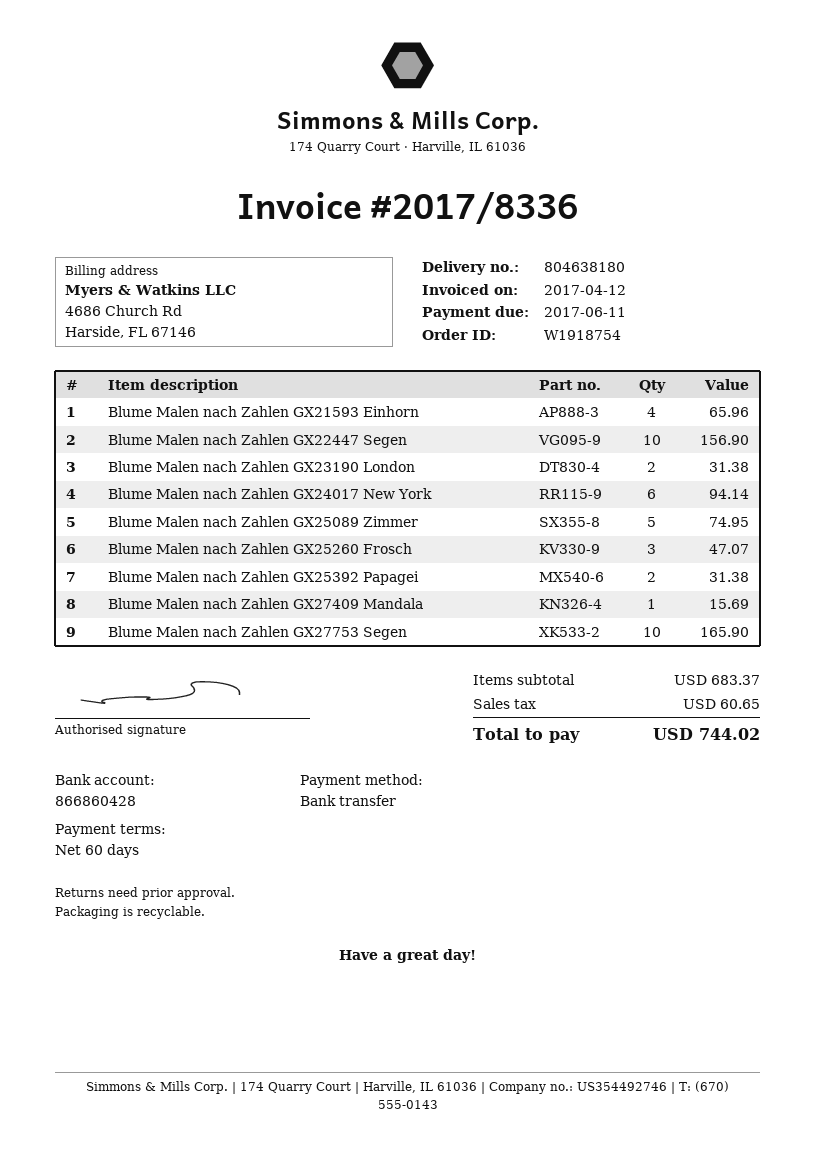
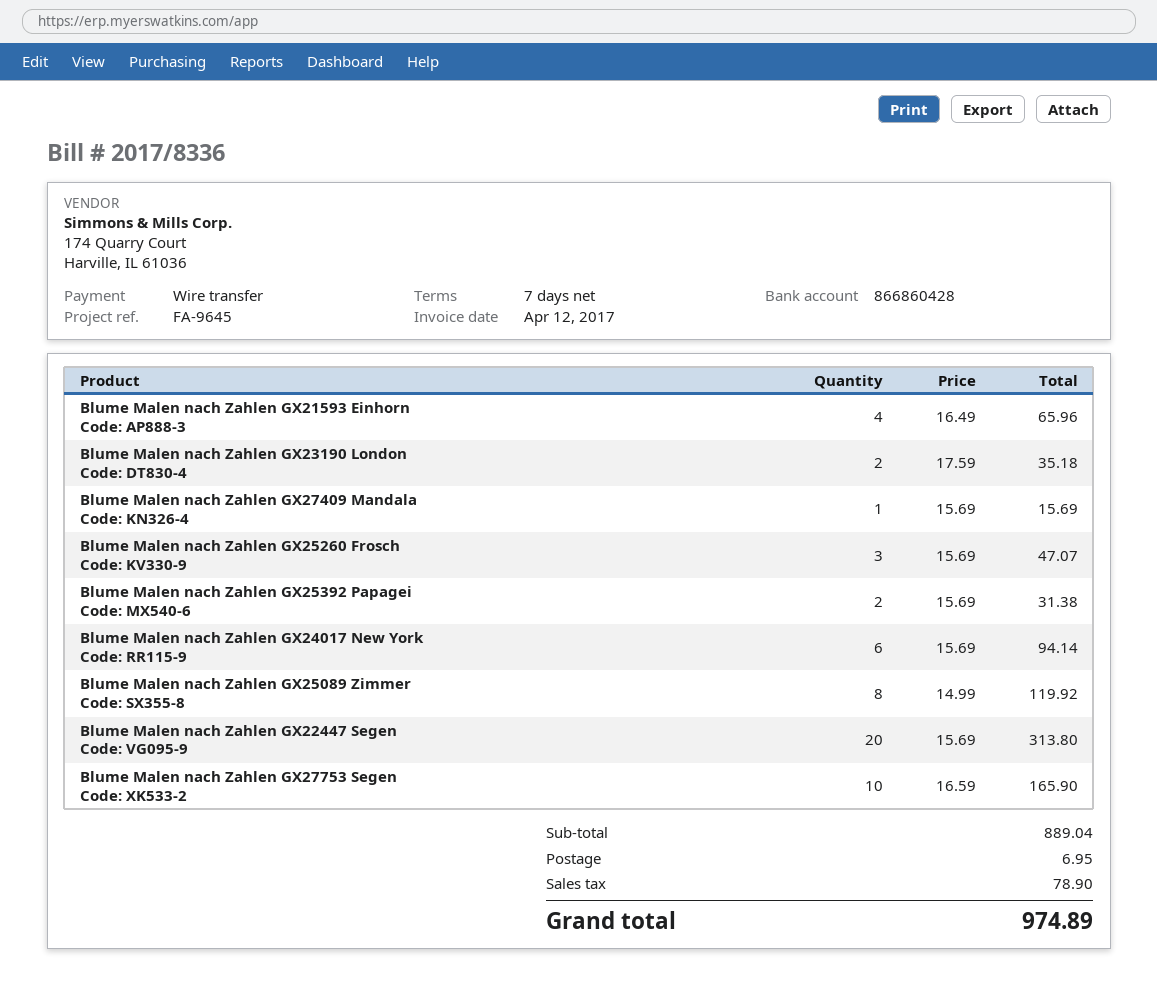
payment terms: 60 days -> 7 days
Blume Malen nach Zahlen GX22447 Segen: 10 for 156.90 -> 20 for 313.80
Blume Malen nach Zahlen GX23190 London: 2 for 31.38 -> 2 for 35.18
Blume Malen nach Zahlen GX25089 Zimmer: 5 for 74.95 -> 8 for 119.92
subtotal: 683.37 -> 889.04
shipping: none -> 6.95
tax: 60.65 -> 78.90
total: 744.02 -> 974.89

